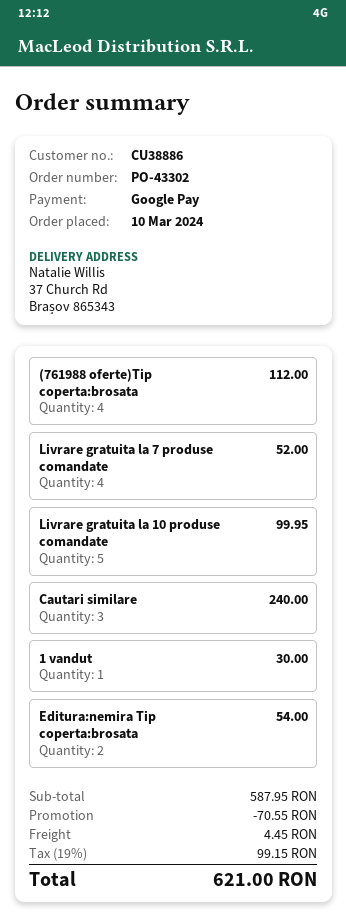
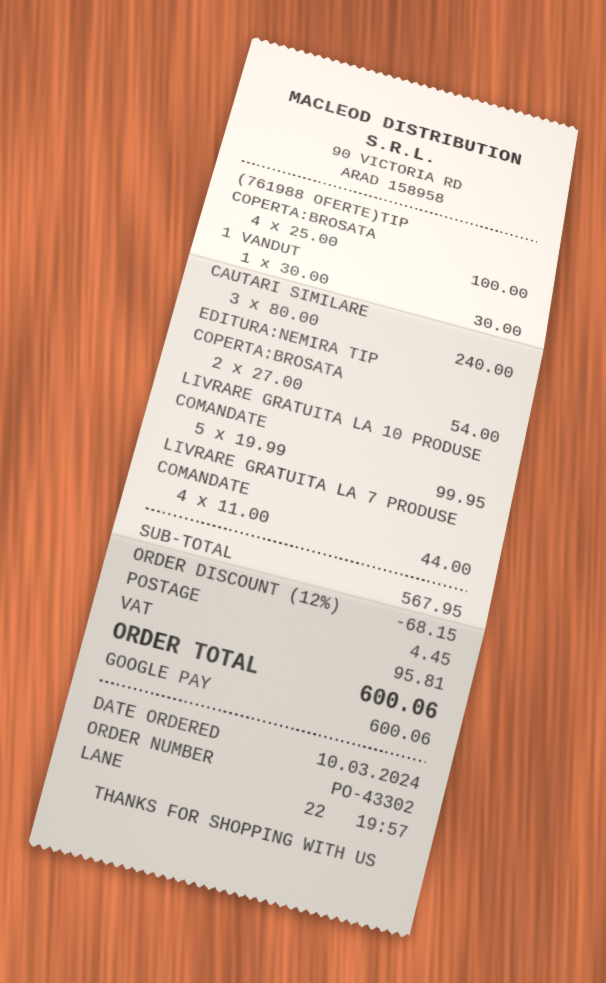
(761988 oferte)Tip coperta:brosata: 4 for 112.00 -> 4 for 100.00
Livrare gratuita la 7 produse comandate: 4 for 52.00 -> 4 for 44.00
subtotal: 587.95 -> 567.95
discount: 70.55 -> 68.15
tax: 99.15 -> 95.81
total: 621.00 -> 600.06

